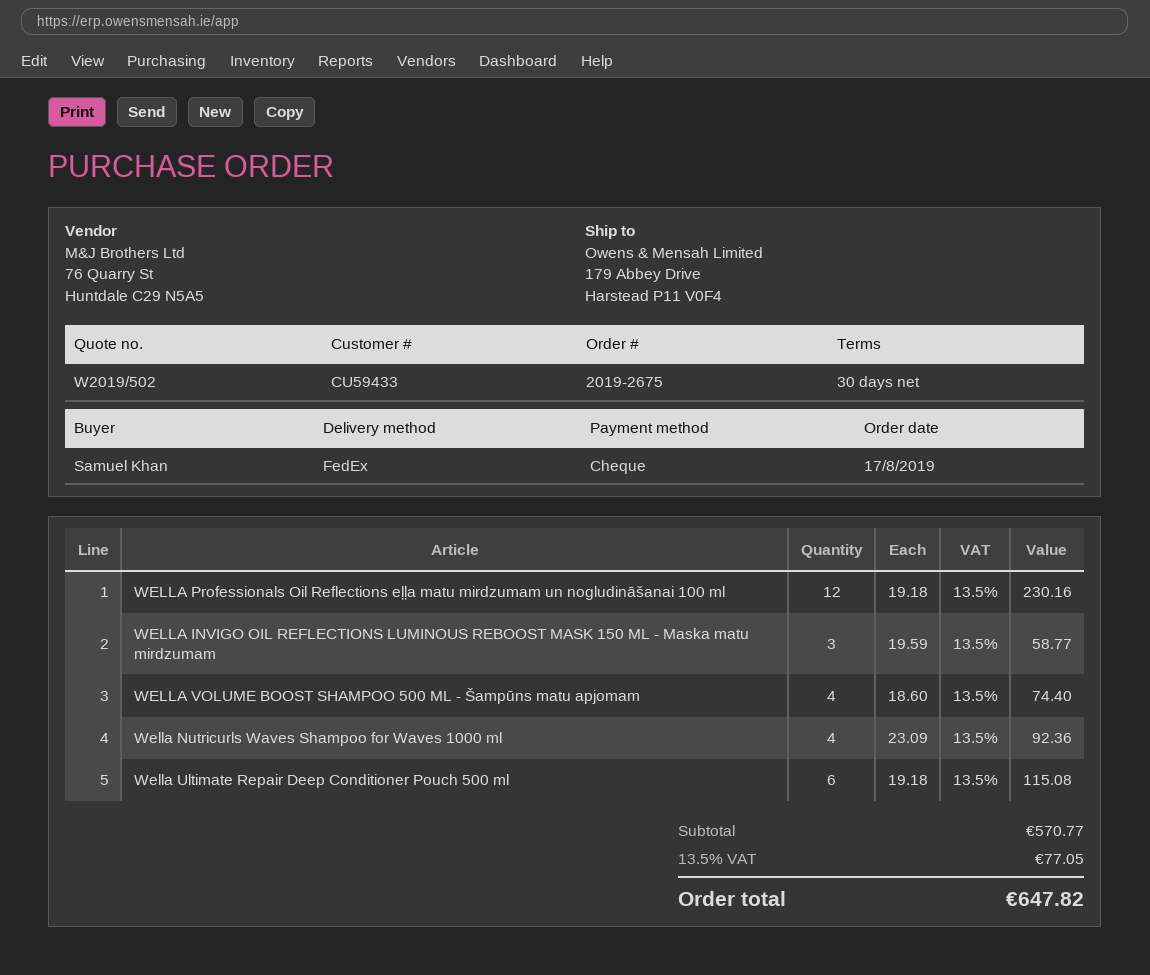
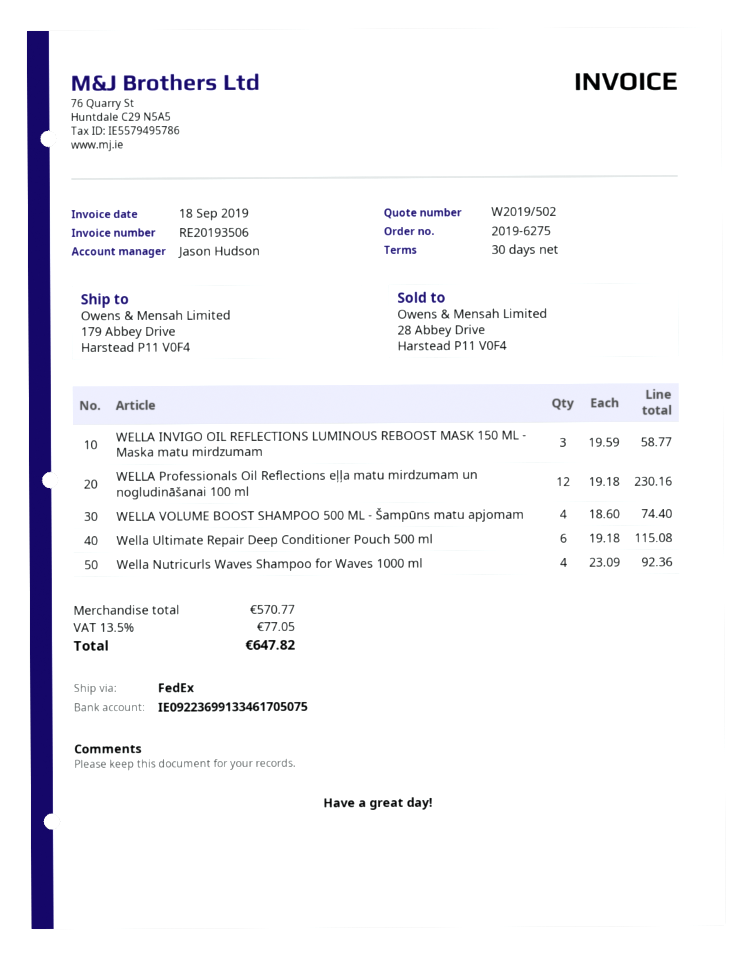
order number: 2019-2675 -> 2019-6275

